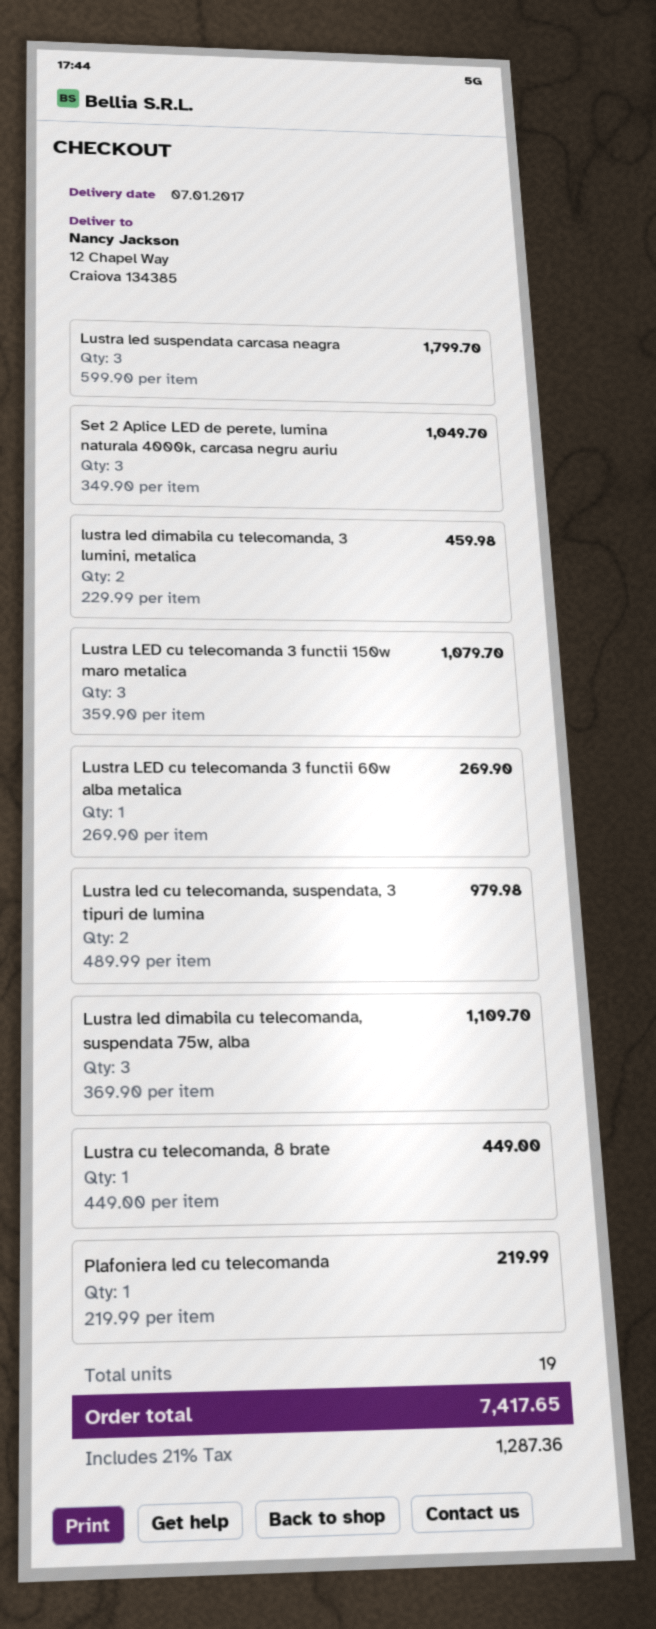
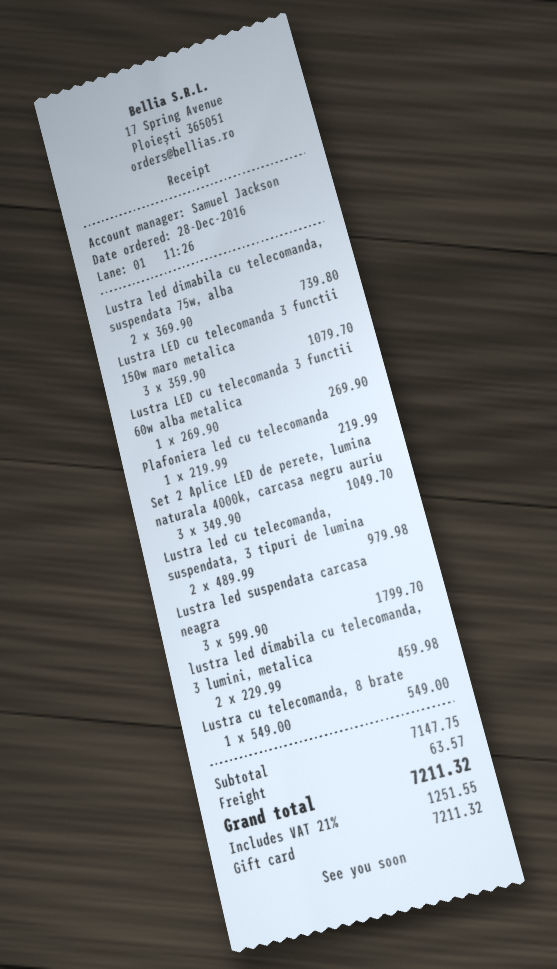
Lustra led dimabila cu telecomanda, suspendata 75w, alba: 3 x 369.90 = 1109.70 -> 2 x 369.90 = 739.80
Lustra cu telecomanda, 8 brate: 1 x 449.00 = 449.00 -> 1 x 549.00 = 549.00
shipping: none -> 63.57
tax: 21% = 1287.36 -> 21% = 1251.55
total: 7417.65 -> 7211.32

